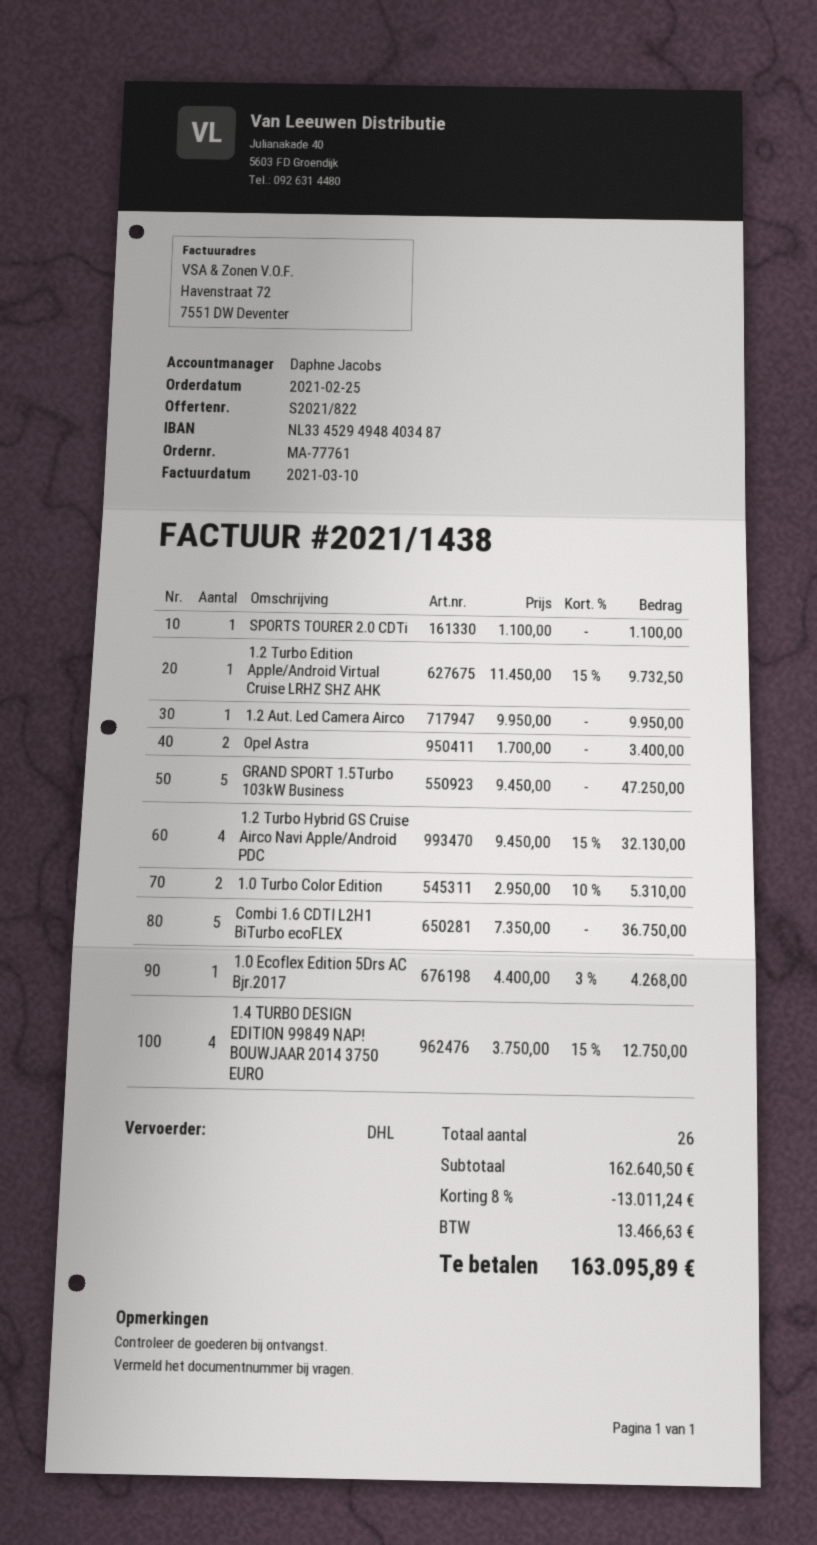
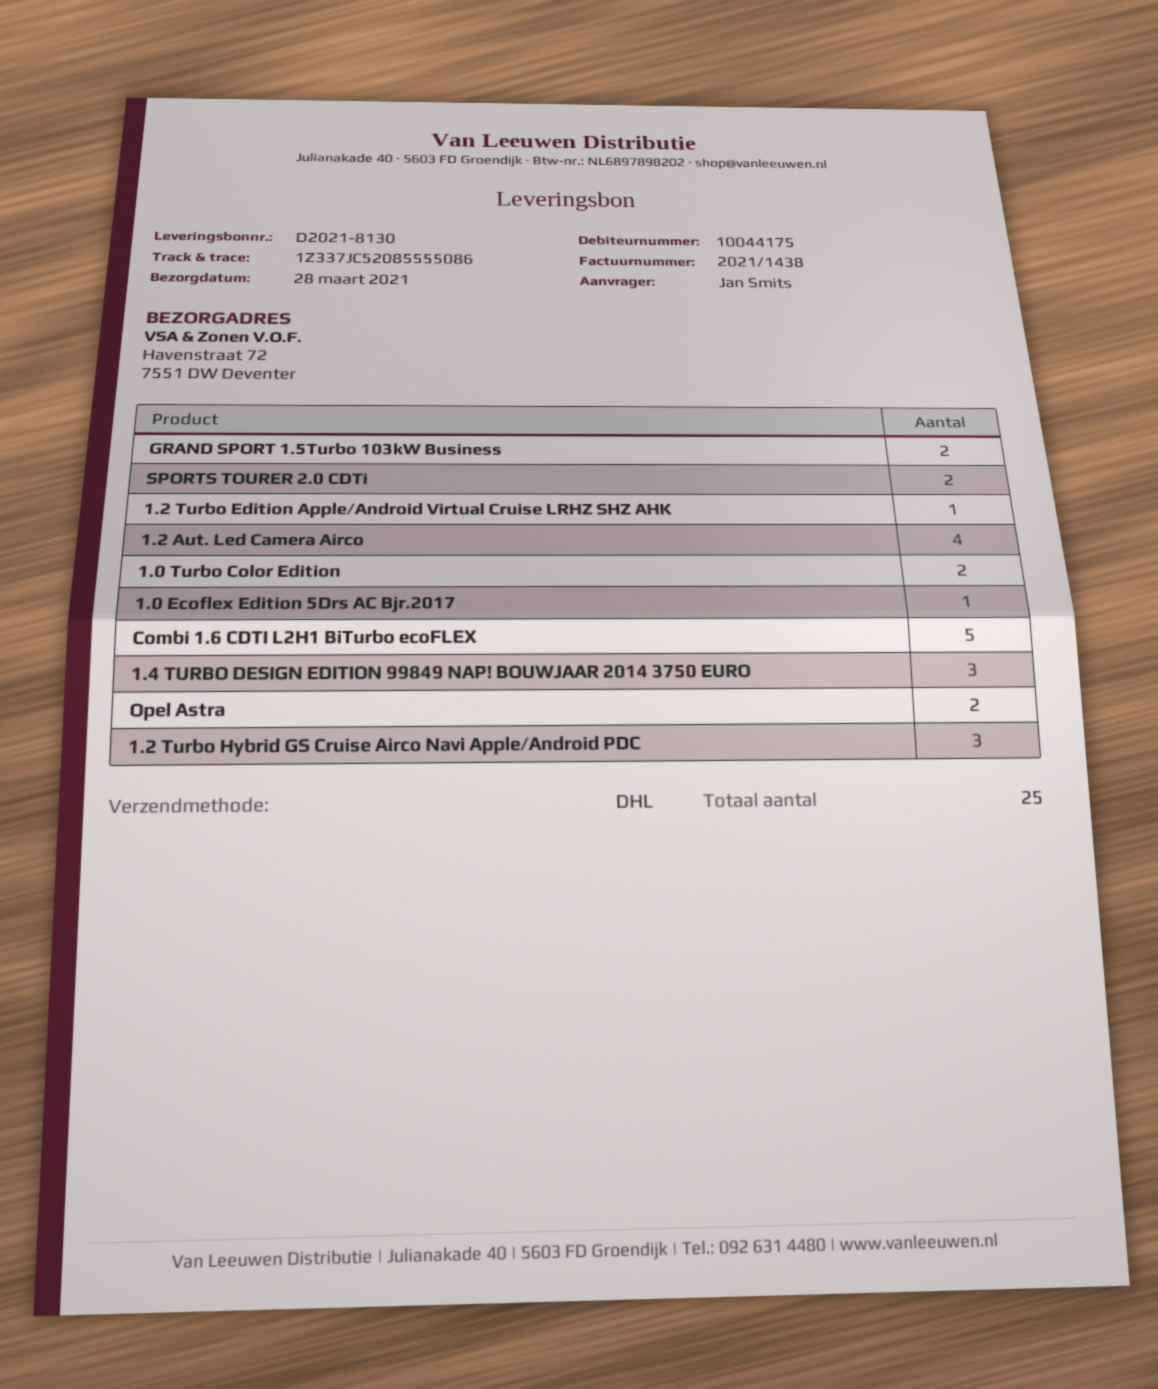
SPORTS TOURER 2.0 CDTi: 1 -> 2
1.2 Aut. Led Camera Airco: 1 -> 4
GRAND SPORT 1.5Turbo 103kW Business: 5 -> 2
1.2 Turbo Hybrid GS Cruise Airco Navi Apple/Android PDC: 4 -> 3
1.4 TURBO DESIGN EDITION 99849 NAP! BOUWJAAR 2014 3750 EURO: 4 -> 3
total quantity: 26 -> 25

